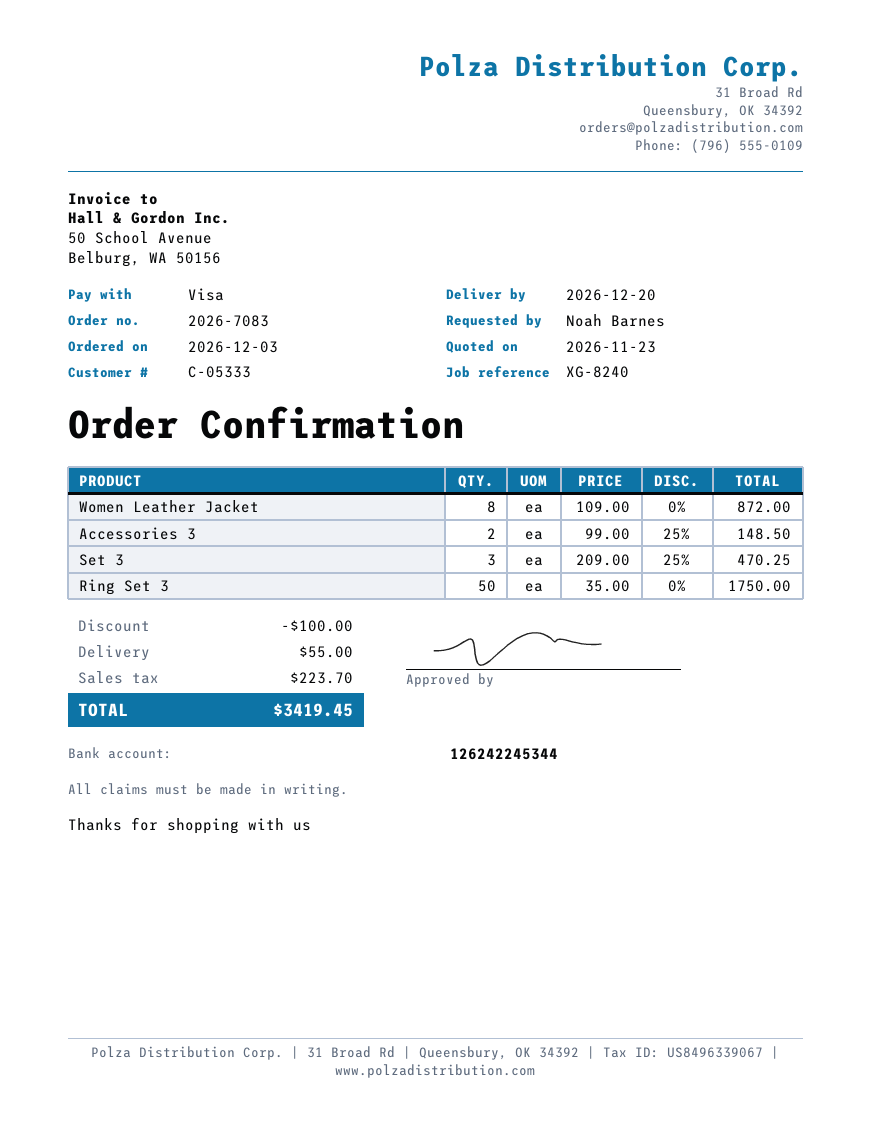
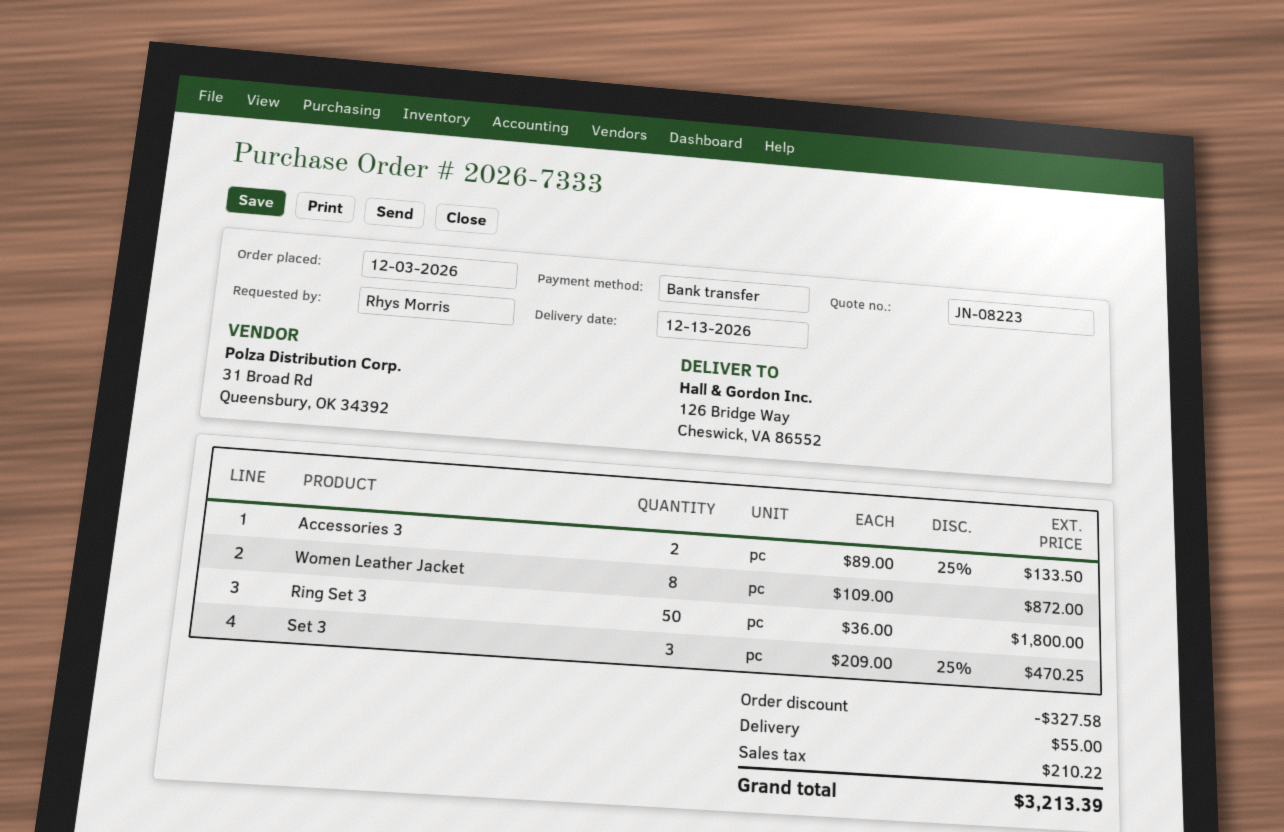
order number: 2026-7083 -> 2026-7333
delivery date: 2026-12-20 -> 2026-12-13
ordered by: Noah Barnes -> Rhys Morris
payment method: Visa -> bank transfer
Accessories 3: 2 x 99.00 - 25% = 148.50 -> 2 x 89.00 - 25% = 133.50
Ring Set 3: 50 x 35.00 = 1750.00 -> 50 x 36.00 = 1800.00
discount: 100.00 -> 327.58
tax: 223.70 -> 210.22
total: 3419.45 -> 3213.39

